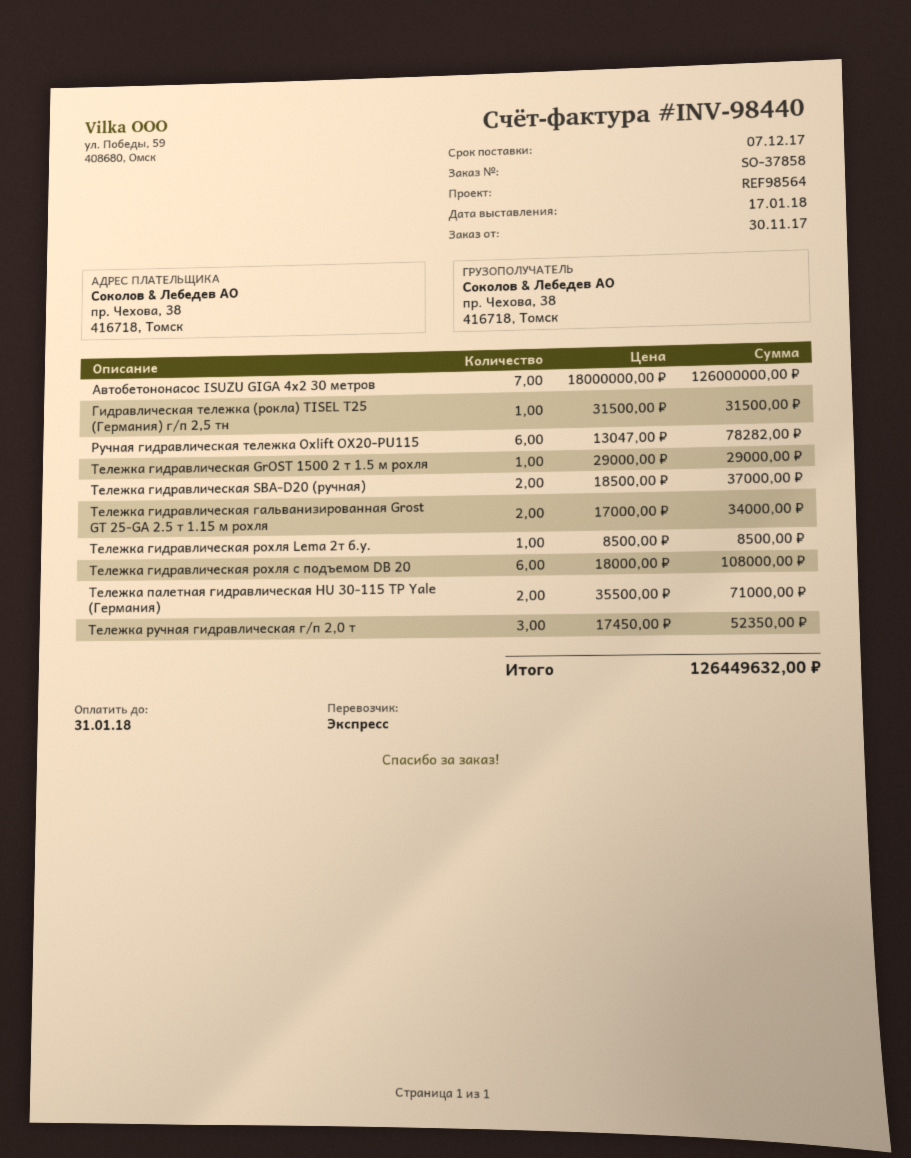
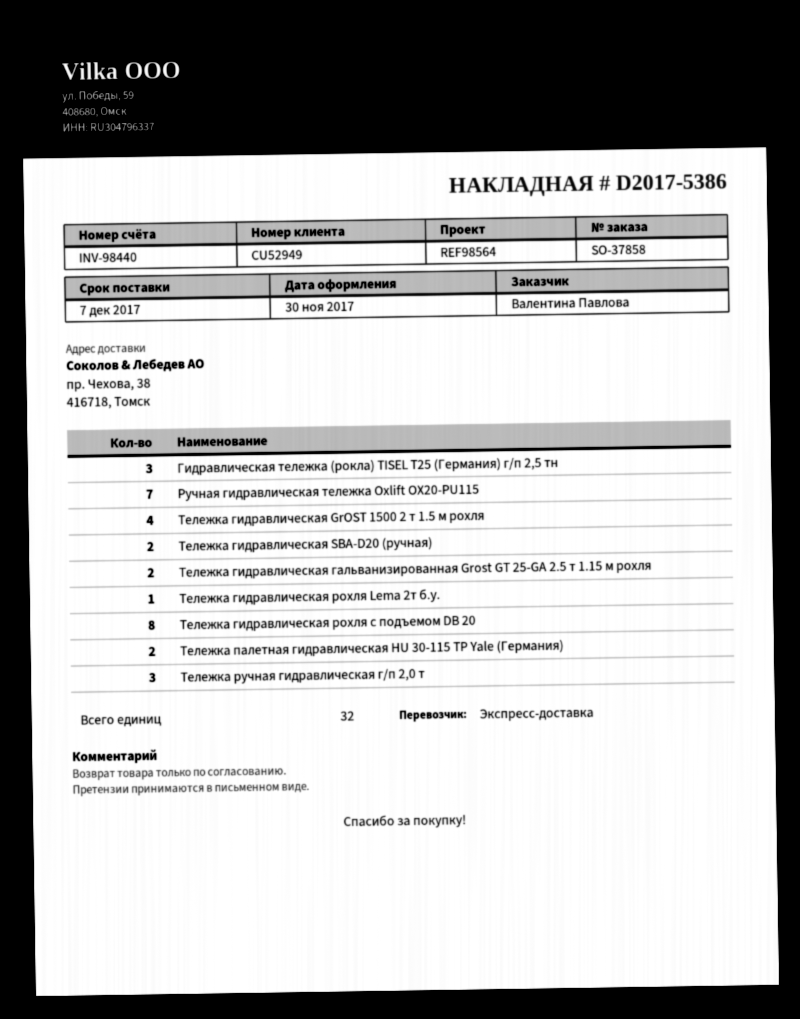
Автобетононасос ISUZU GIGA 4х2 30 метров: 7 -> none
Гидравлическая тележка (рокла) TISEL T25 (Германия) г/п 2,5 тн: 1 -> 3
Ручная гидравлическая тележка Oxlift OX20-PU115: 6 -> 7
Тележка гидравлическая GrOST 1500 2 т 1.5 м рохля: 1 -> 4
Тележка гидравлическая рохля с подъемом DB 20: 6 -> 8

